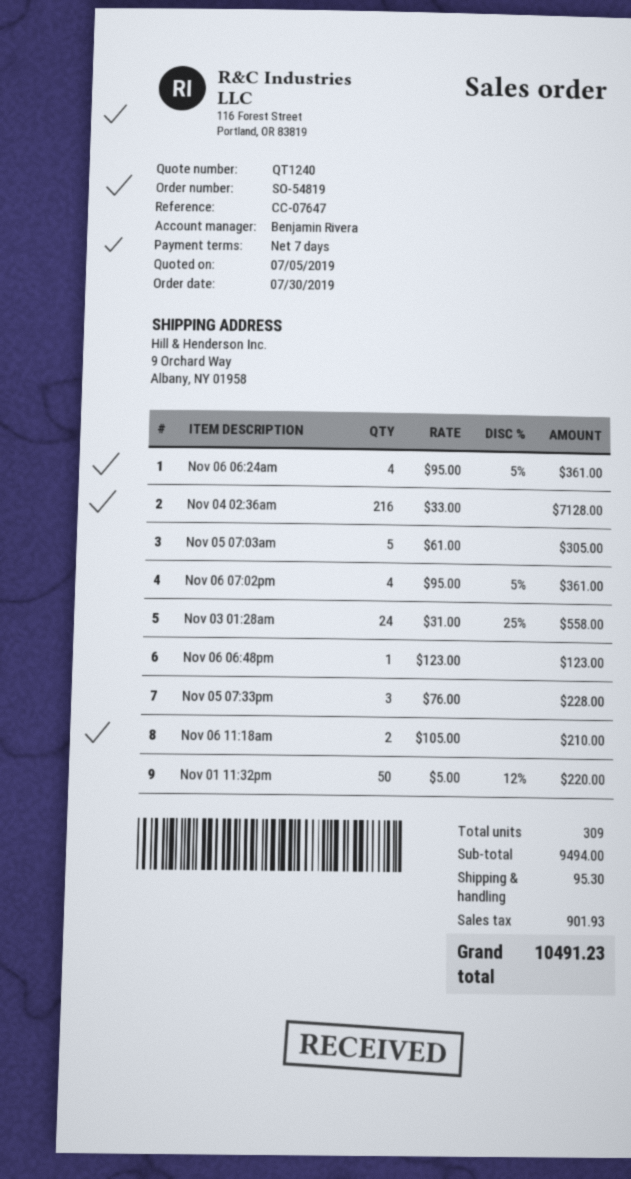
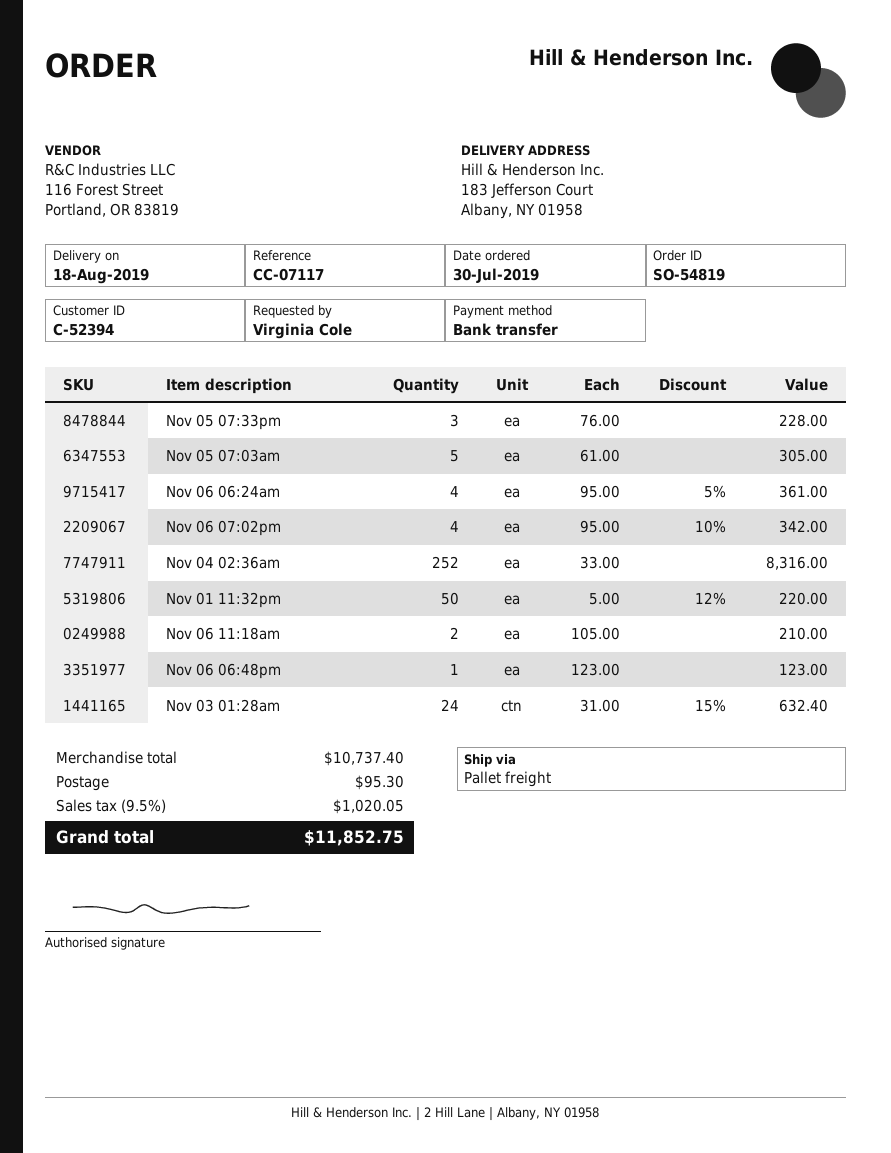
reference: CC-07647 -> CC-07117
ship to: 9 Orchard Way, Albany, NY 01958 -> 183 Jefferson Court, Albany, NY 01958
Nov 04 02:36am: 216 x 33.00 = 7128.00 -> 252 x 33.00 = 8316.00
Nov 06 07:02pm: 4 x 95.00 - 5% = 361.00 -> 4 x 95.00 - 10% = 342.00
Nov 03 01:28am: 24 x 31.00 - 25% = 558.00 -> 24 x 31.00 - 15% = 632.40
subtotal: 9494.00 -> 10737.40
tax: 901.93 -> 1020.05
total: 10491.23 -> 11852.75

